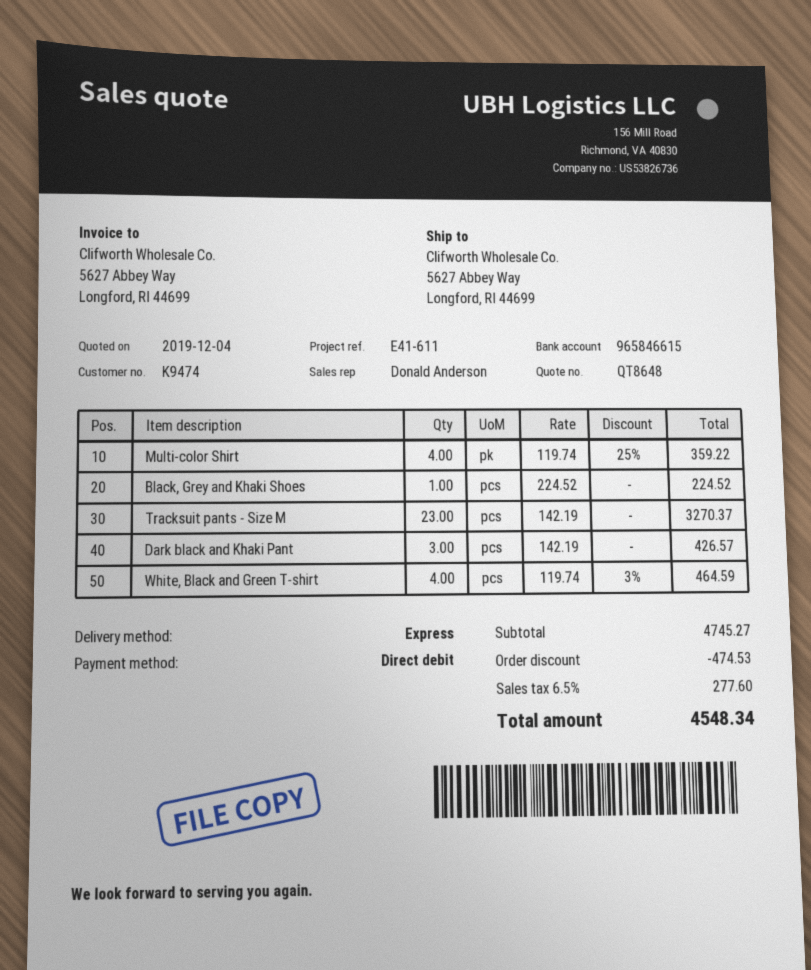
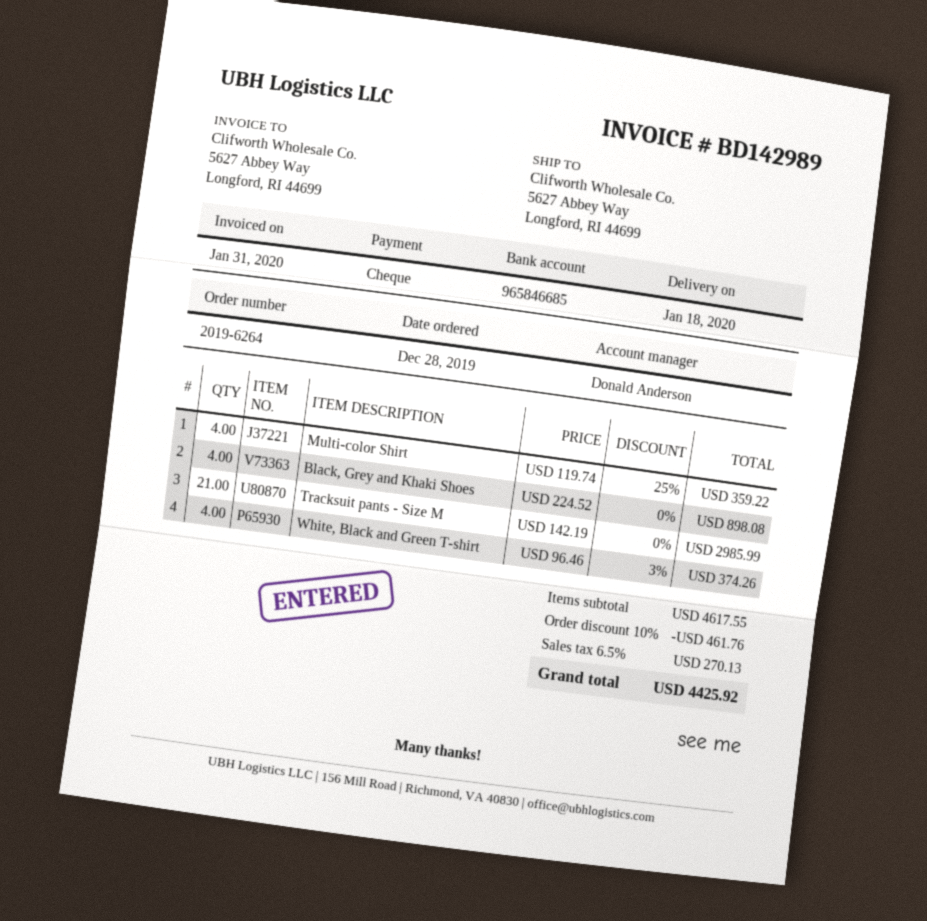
payment method: direct debit -> cheque
bank account: 965846615 -> 965846685
Black, Grey and Khaki Shoes: 1 x 224.52 = 224.52 -> 4 x 224.52 = 898.08
Tracksuit pants - Size M: 23 x 142.19 = 3270.37 -> 21 x 142.19 = 2985.99
Dark black and Khaki Pant: 3 x 142.19 = 426.57 -> none
White, Black and Green T-shirt: 4 x 119.74 - 3% = 464.59 -> 4 x 96.46 - 3% = 374.26
subtotal: 4745.27 -> 4617.55
discount: 474.53 -> 461.76
tax: 6.5% = 277.60 -> 6.5% = 270.13
total: 4548.34 -> 4425.92

